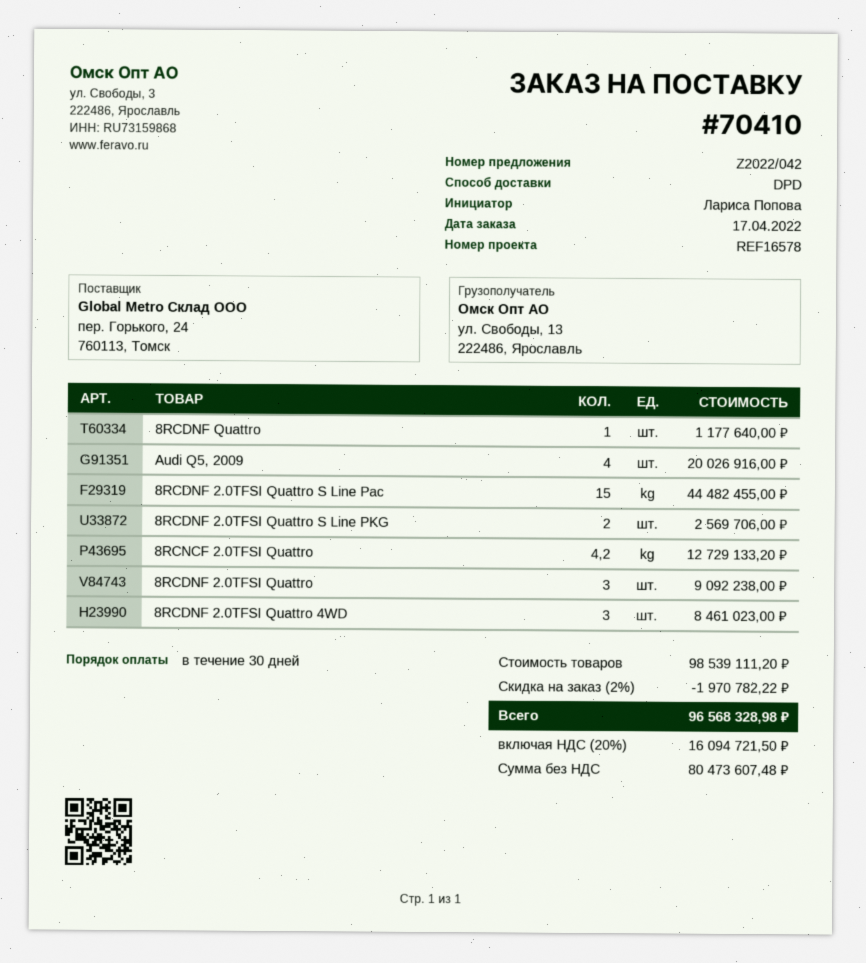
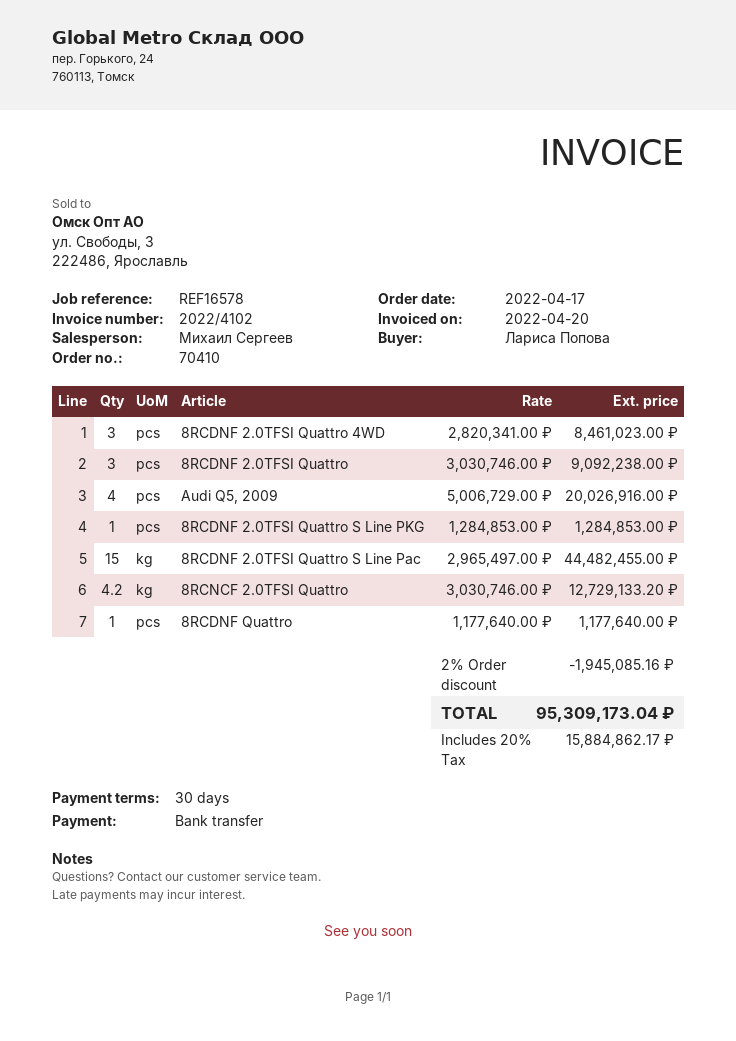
8RCDNF 2.0TFSI Quattro S Line PKG: 2 for 2569706.00 -> 1 for 1284853.00
discount: 2% = 1970782.22 -> 2% = 1945085.16
tax: 20% = 16094721.50 -> 20% = 15884862.17
total: 96568328.98 -> 95309173.04

